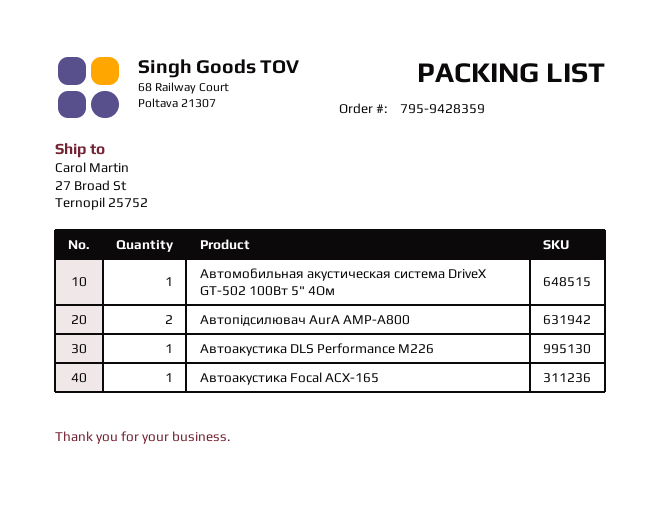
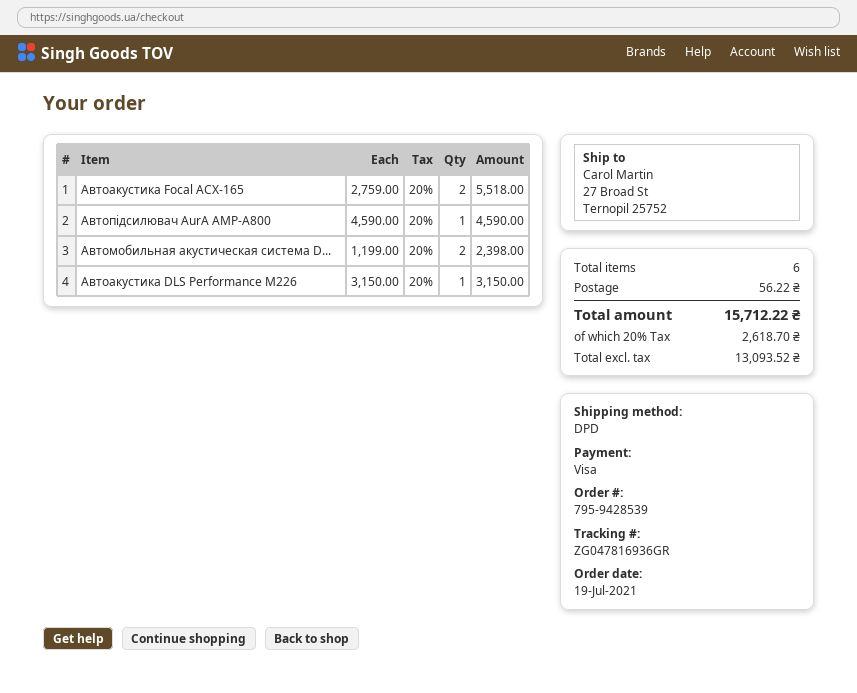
order number: 795-9428359 -> 795-9428539
Автомобильная акустическая система DriveX GT-502 100Вт 5" 4Ом: 1 -> 2
Автопідсилювач AurA AMP-A800: 2 -> 1
Автоакустика Focal ACX-165: 1 -> 2

